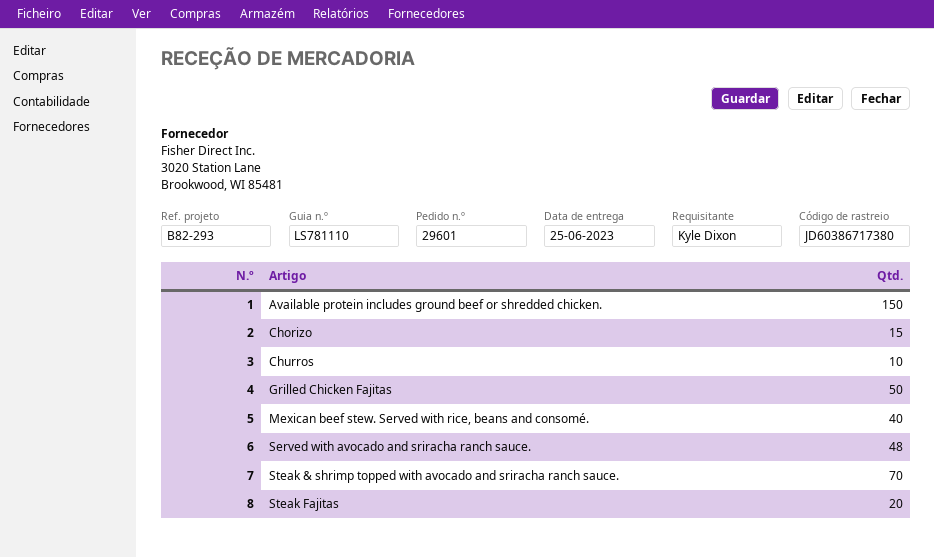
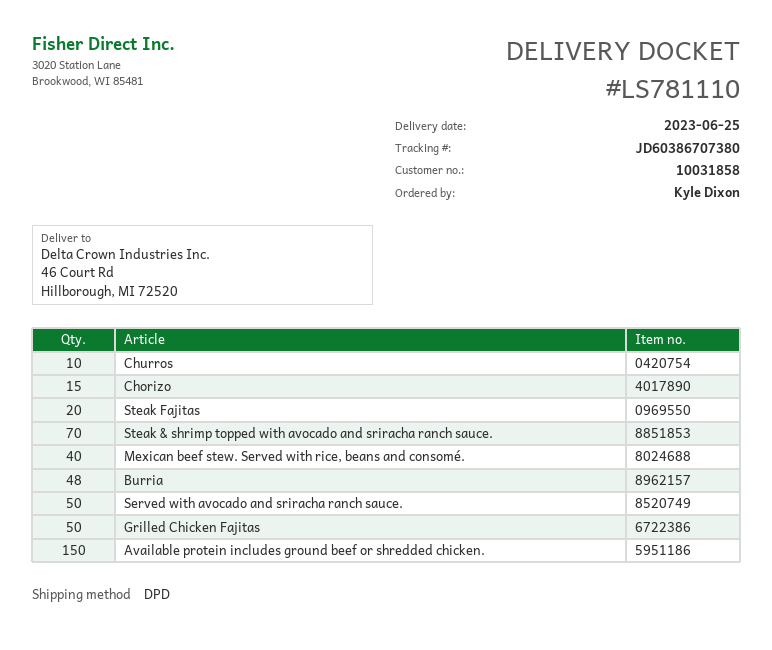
tracking number: JD60386717380 -> JD60386707380
Served with avocado and sriracha ranch sauce.: 48 -> 50
Burria: none -> 48

